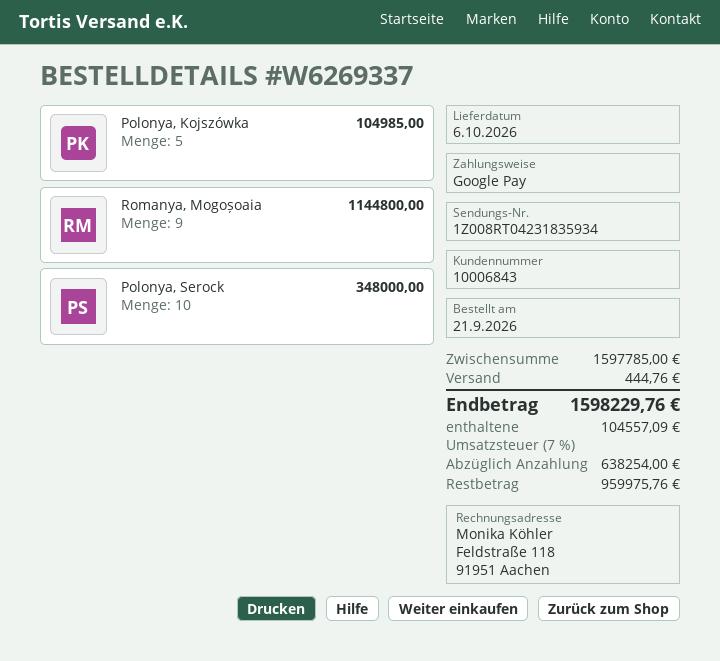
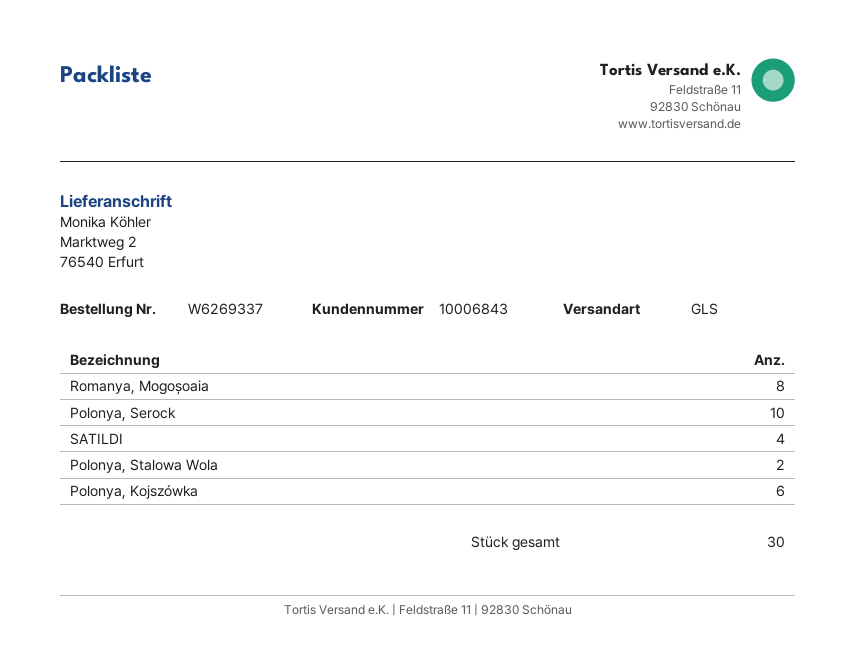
Polonya, Kojszówka: 5 -> 6
Romanya, Mogoșoaia: 9 -> 8
SATILDI: none -> 4
Polonya, Stalowa Wola: none -> 2

